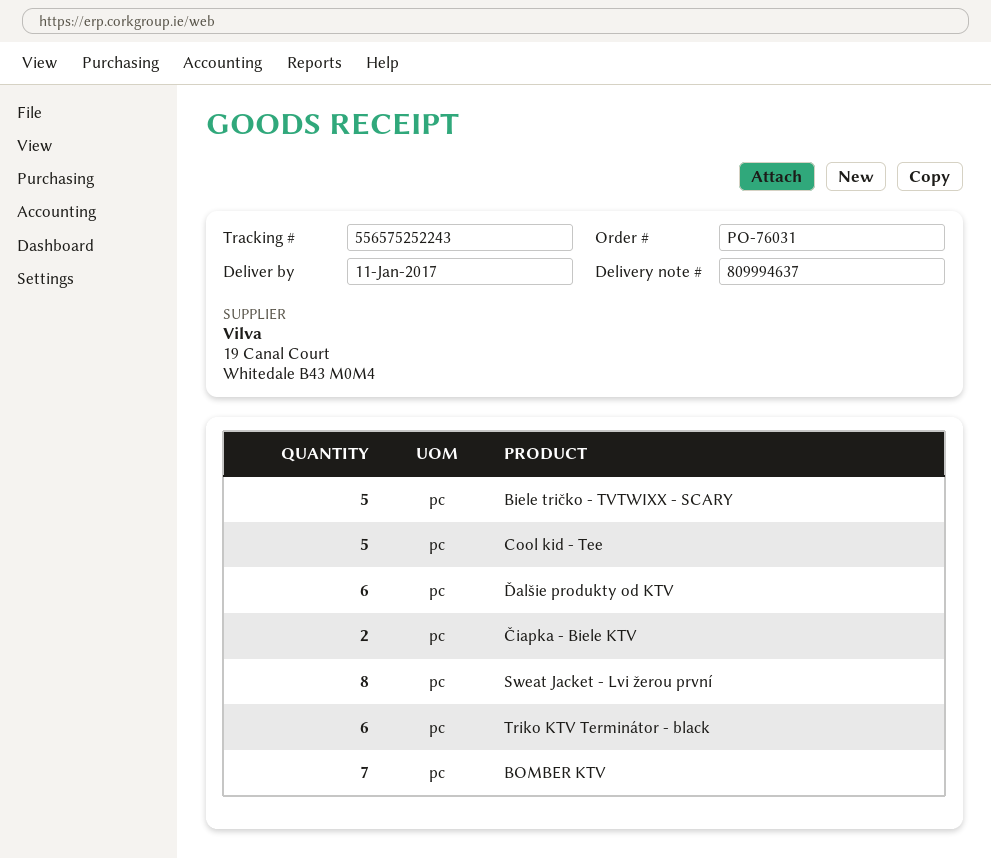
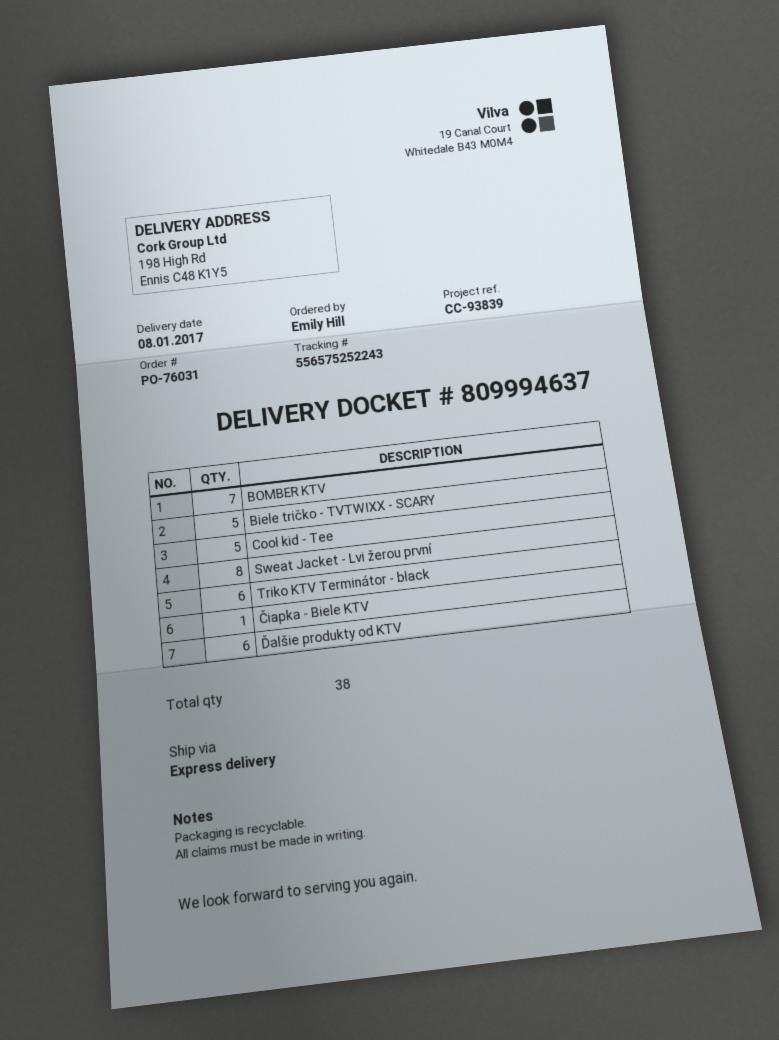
delivery date: 2017-01-11 -> 2017-01-08
Čiapka - Biele KTV: 2 -> 1

